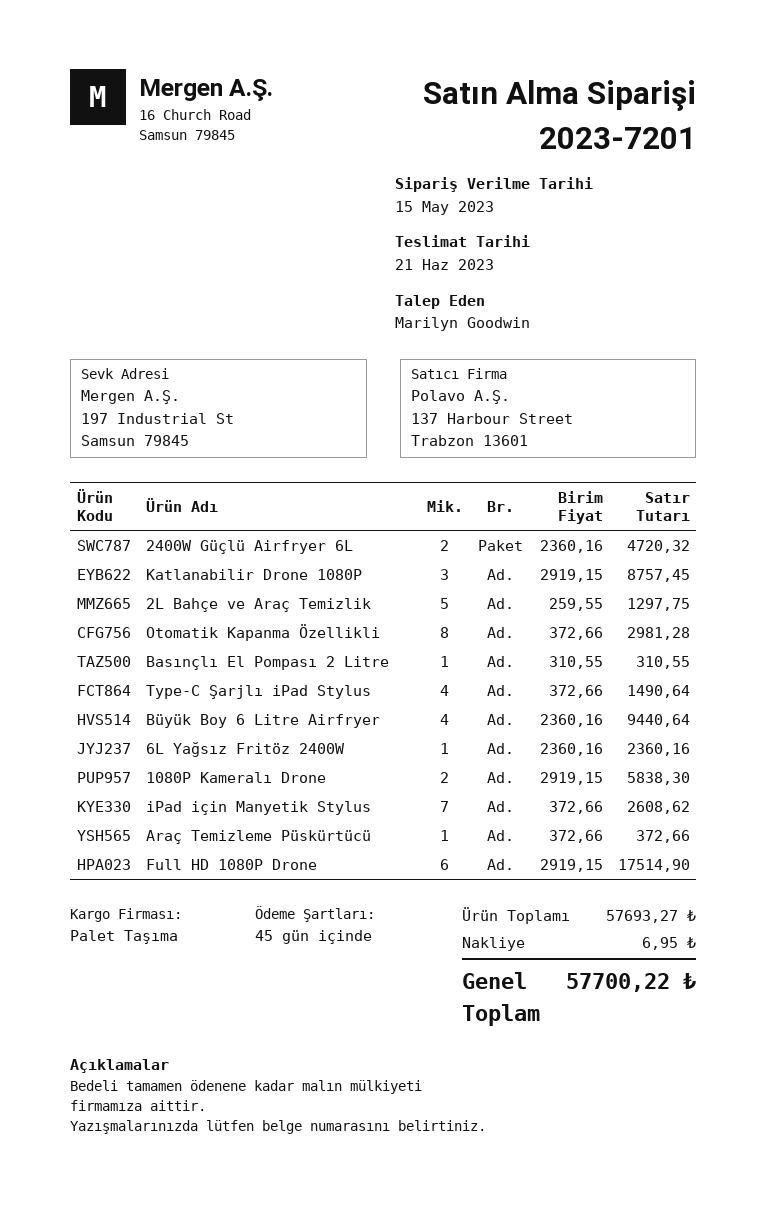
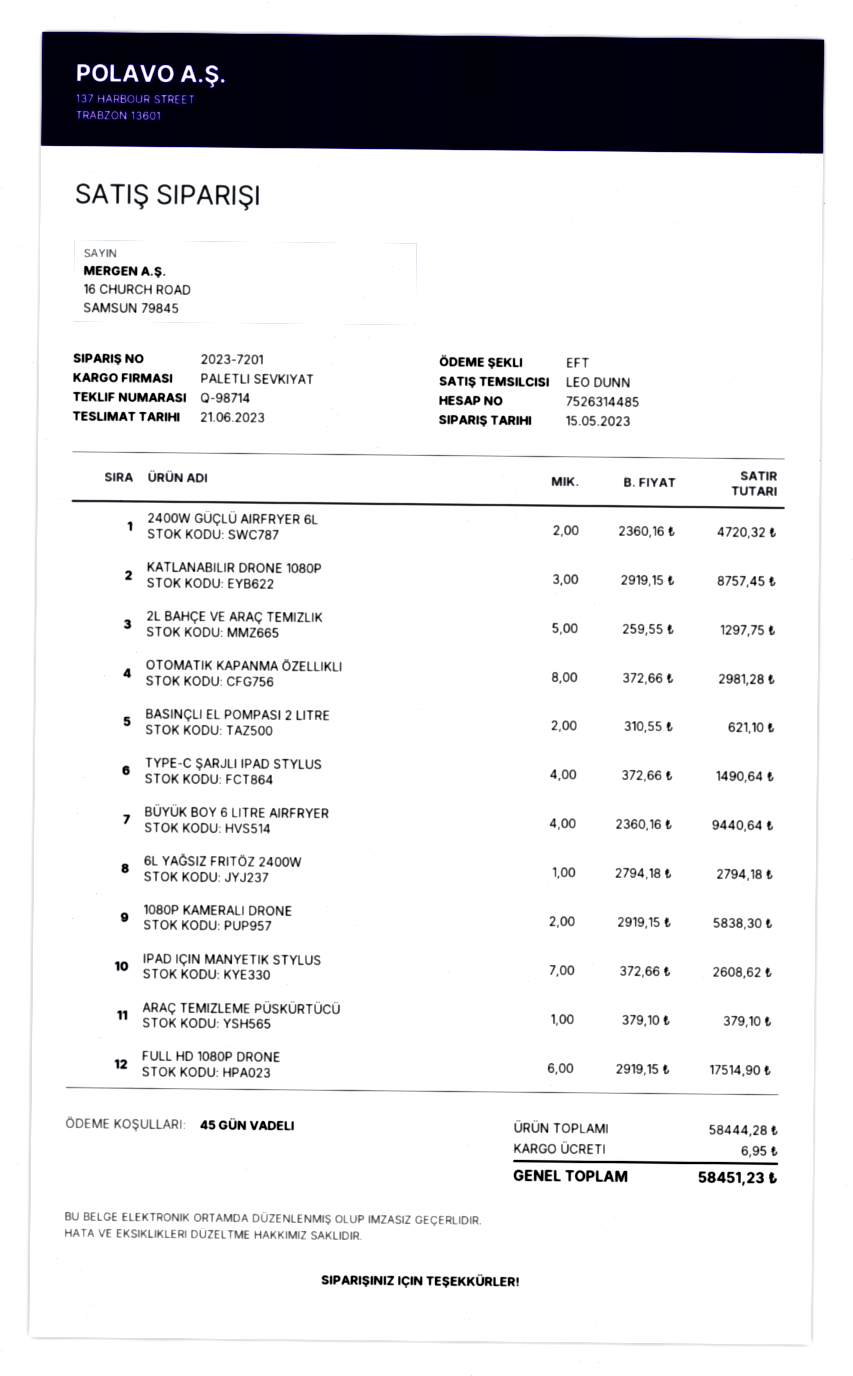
Basınçlı El Pompası 2 Litre: 1 x 310.55 = 310.55 -> 2 x 310.55 = 621.10
6L Yağsız Fritöz 2400W: 1 x 2360.16 = 2360.16 -> 1 x 2794.18 = 2794.18
Araç Temizleme Püskürtücü: 1 x 372.66 = 372.66 -> 1 x 379.10 = 379.10
subtotal: 57693.27 -> 58444.28
total: 57700.22 -> 58451.23

